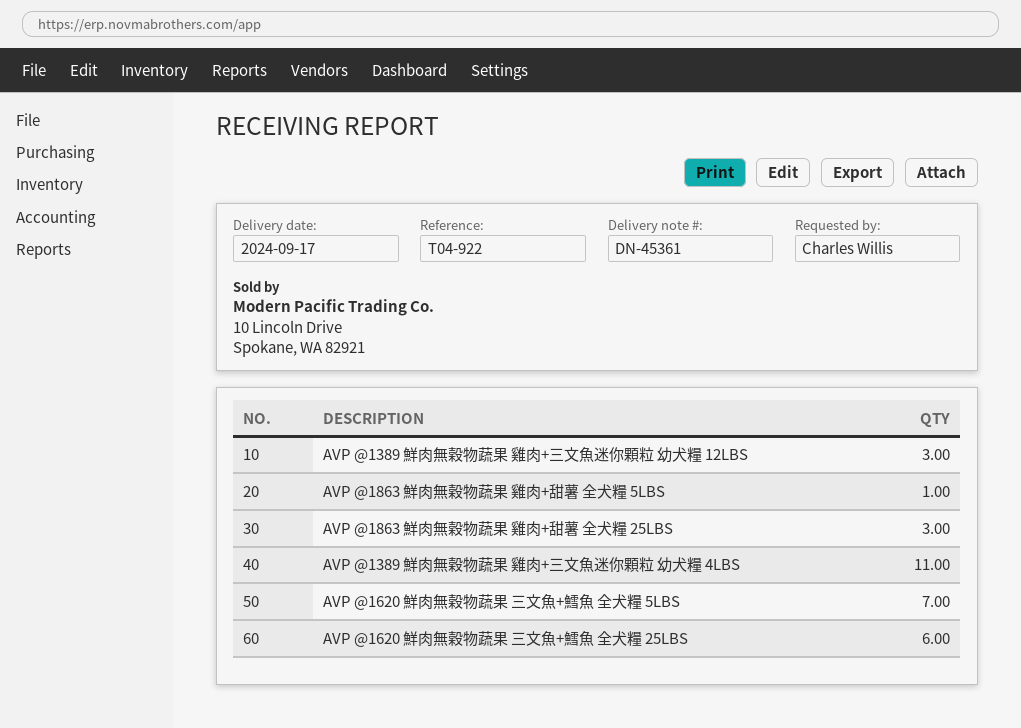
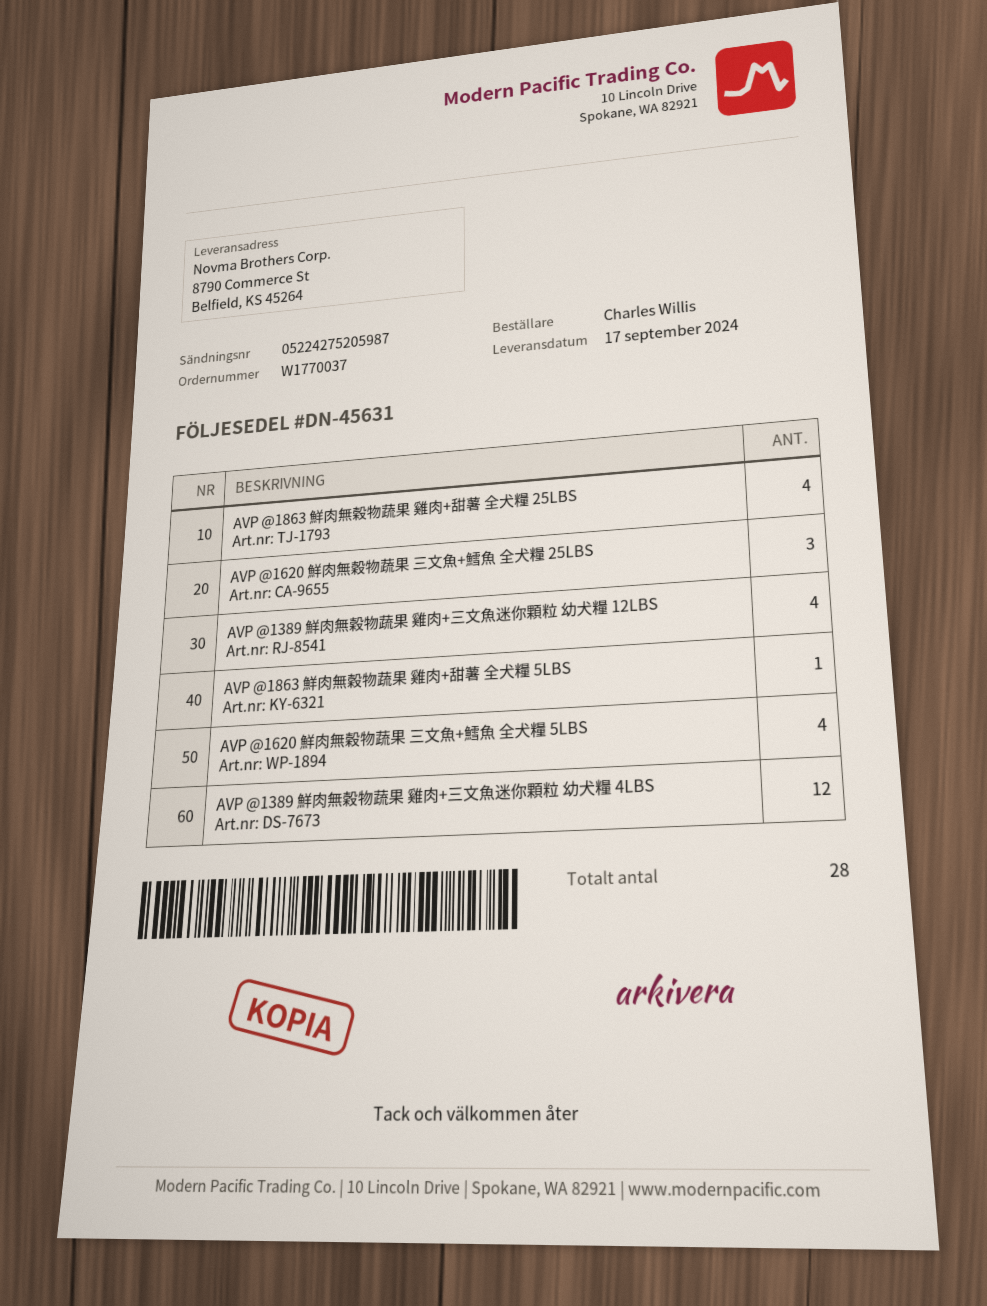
delivery note number: DN-45361 -> DN-45631
AVP @1389 鮮肉無穀物蔬果 雞肉+三文魚迷你顆粒 幼犬糧 12LBS: 3 -> 4
AVP @1863 鮮肉無穀物蔬果 雞肉+甜薯 全犬糧 25LBS: 3 -> 4
AVP @1389 鮮肉無穀物蔬果 雞肉+三文魚迷你顆粒 幼犬糧 4LBS: 11 -> 12
AVP @1620 鮮肉無穀物蔬果 三文魚+鱈魚 全犬糧 5LBS: 7 -> 4
AVP @1620 鮮肉無穀物蔬果 三文魚+鱈魚 全犬糧 25LBS: 6 -> 3

